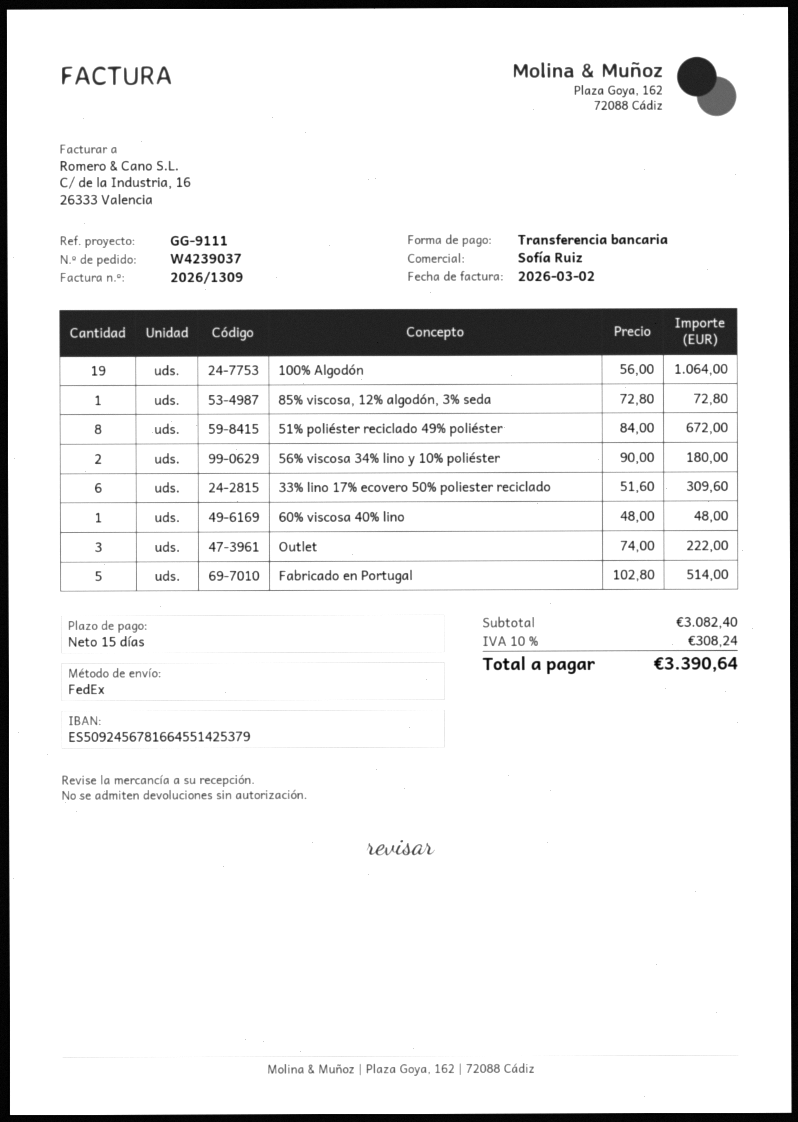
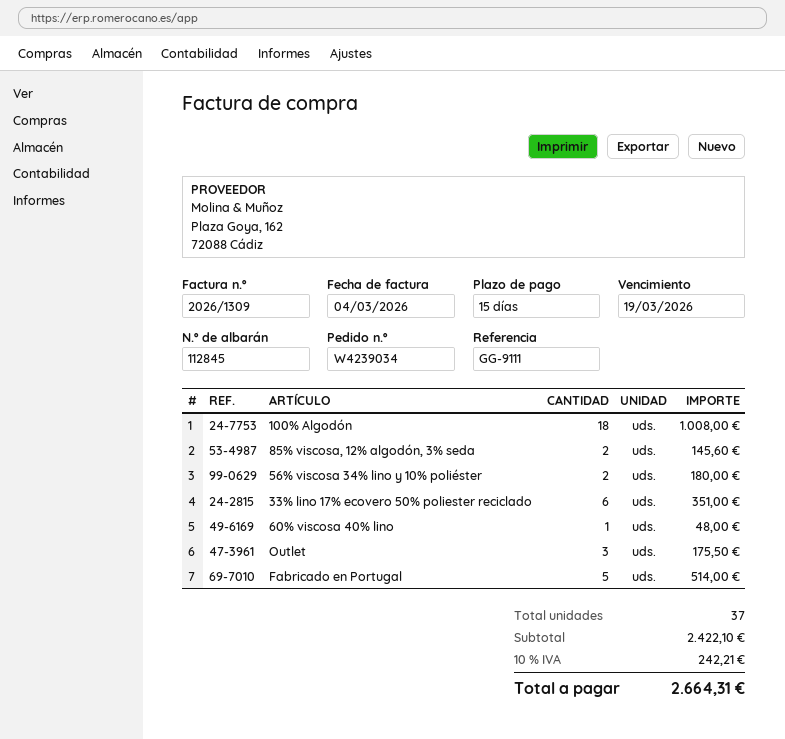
order number: W4239037 -> W4239034
invoice date: 2026-03-02 -> 2026-03-04
100% Algodón: 19 for 1064.00 -> 18 for 1008.00
85% viscosa, 12% algodón, 3% seda: 1 for 72.80 -> 2 for 145.60
51% poliéster reciclado 49% poliéster: 8 for 672.00 -> none
33% lino 17% ecovero 50% poliester reciclado: 6 for 309.60 -> 6 for 351.00
Outlet: 3 for 222.00 -> 3 for 175.50
subtotal: 3082.40 -> 2422.10
tax: 10% = 308.24 -> 10% = 242.21
total: 3390.64 -> 2664.31

